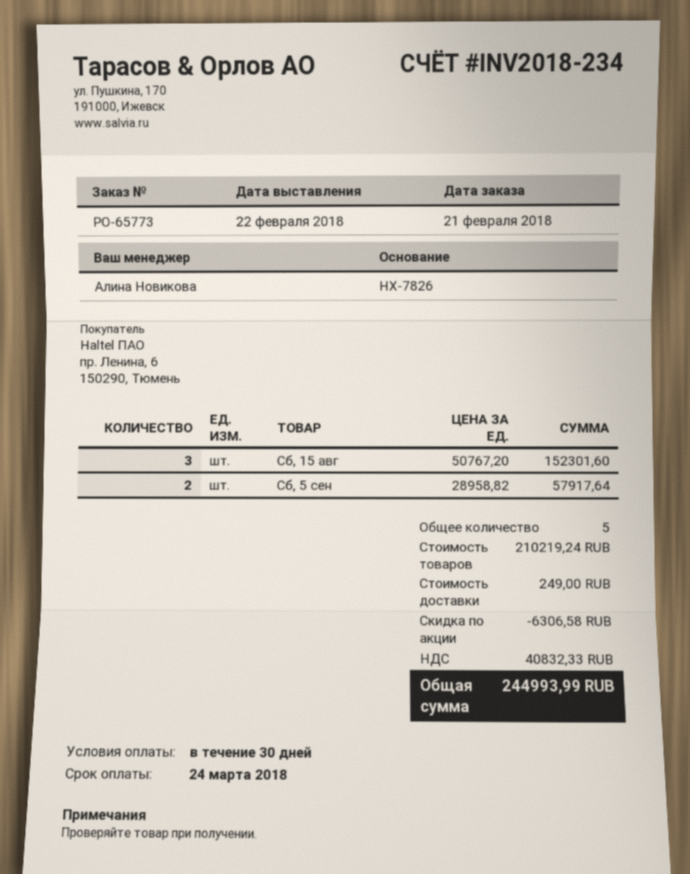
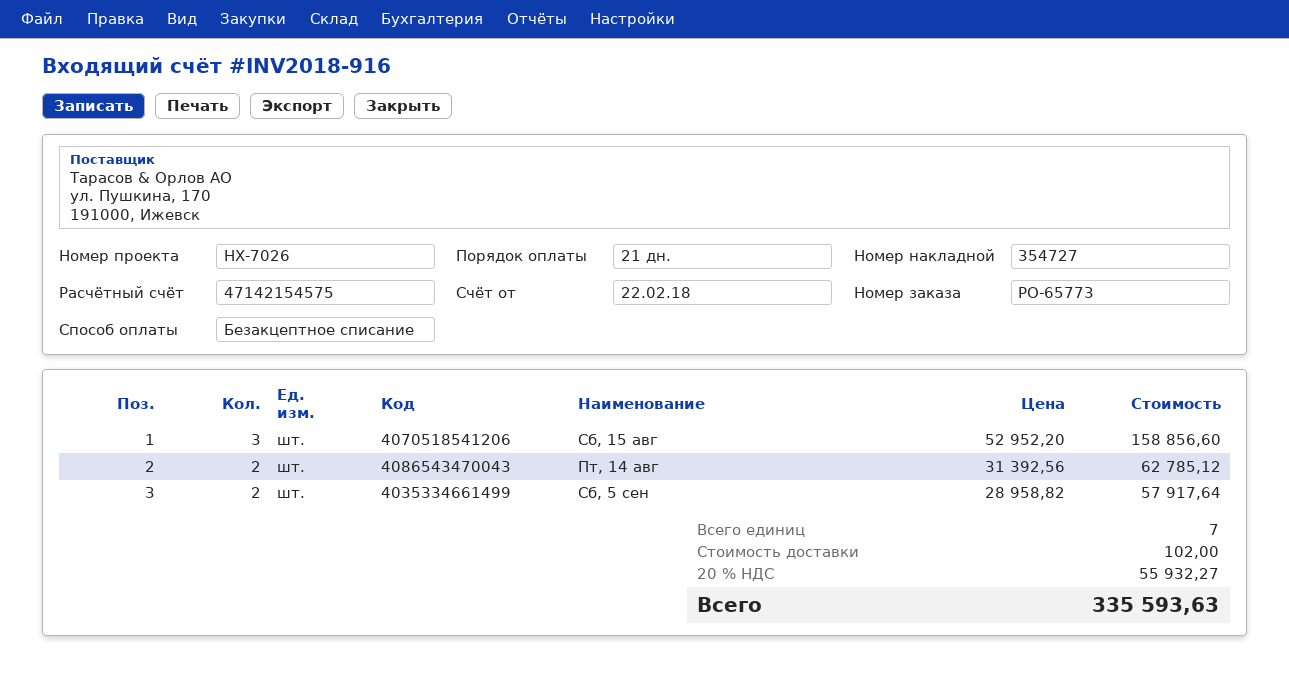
invoice number: INV2018-234 -> INV2018-916
payment terms: 30 days -> 21 days
reference: HX-7826 -> HX-7026
Сб, 15 авг: 3 x 50767.20 = 152301.60 -> 3 x 52952.20 = 158856.60
Пт, 14 авг: none -> 2 x 31392.56 = 62785.12
total quantity: 5 -> 7
discount: 6306.58 -> none
shipping: 249.00 -> 102.00
tax: 40832.33 -> 55932.27
total: 244993.99 -> 335593.63

